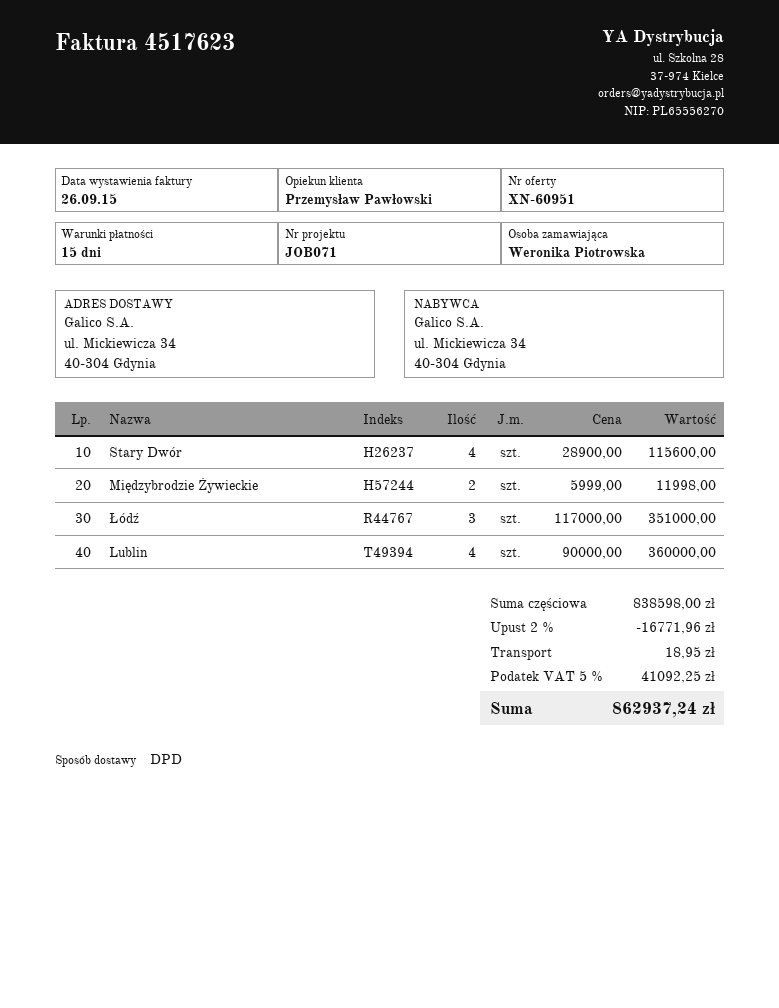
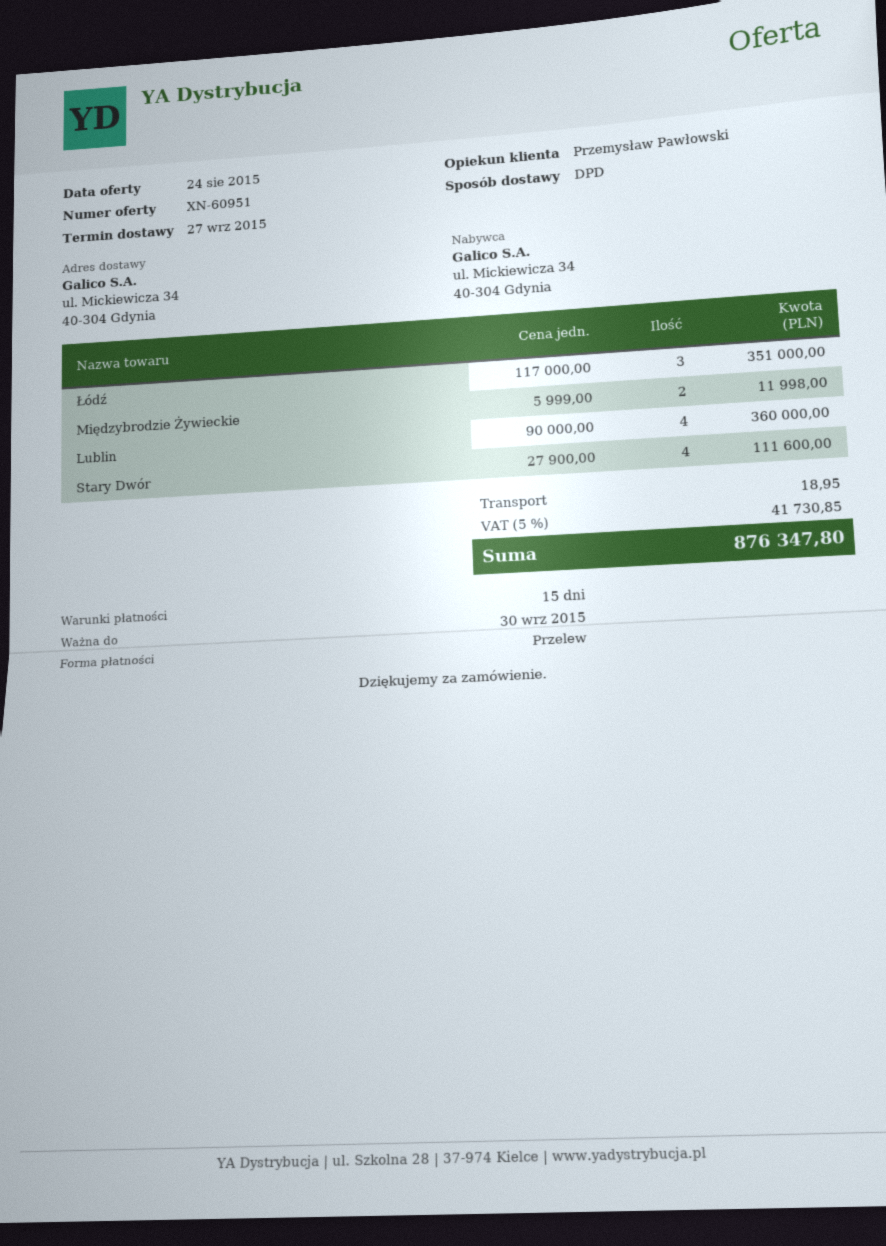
Stary Dwór: 4 x 28900.00 = 115600.00 -> 4 x 27900.00 = 111600.00
discount: 2% = 16771.96 -> none
tax: 5% = 41092.25 -> 5% = 41730.85
total: 862937.24 -> 876347.80

